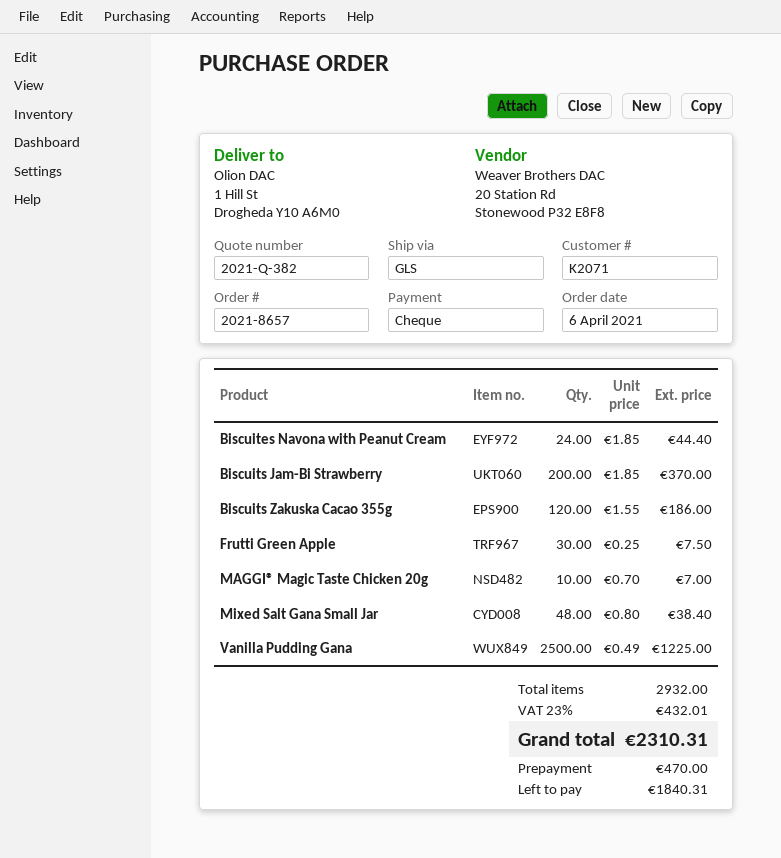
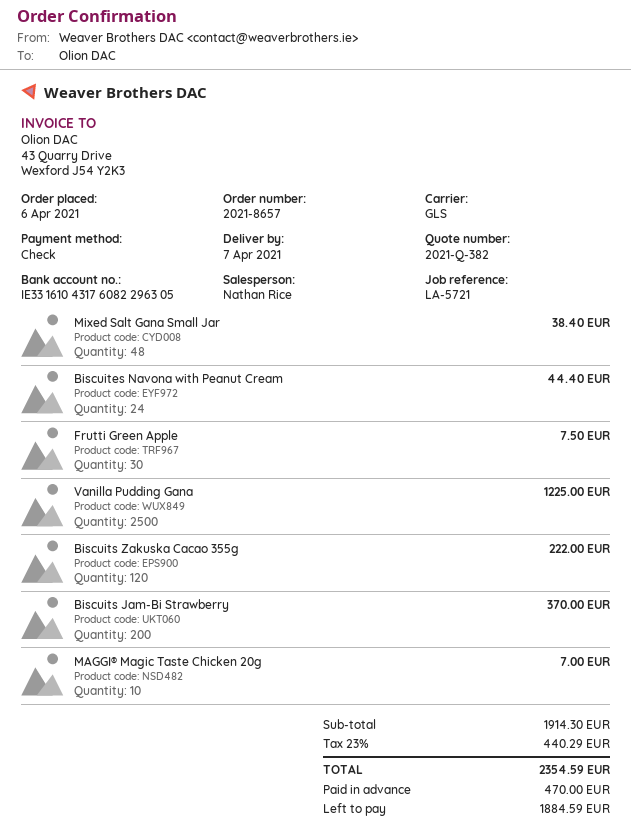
Biscuits Zakuska Cacao 355g: 120 for 186.00 -> 120 for 222.00
tax: 23% = 432.01 -> 23% = 440.29
total: 2310.31 -> 2354.59
balance: 1840.31 -> 1884.59

